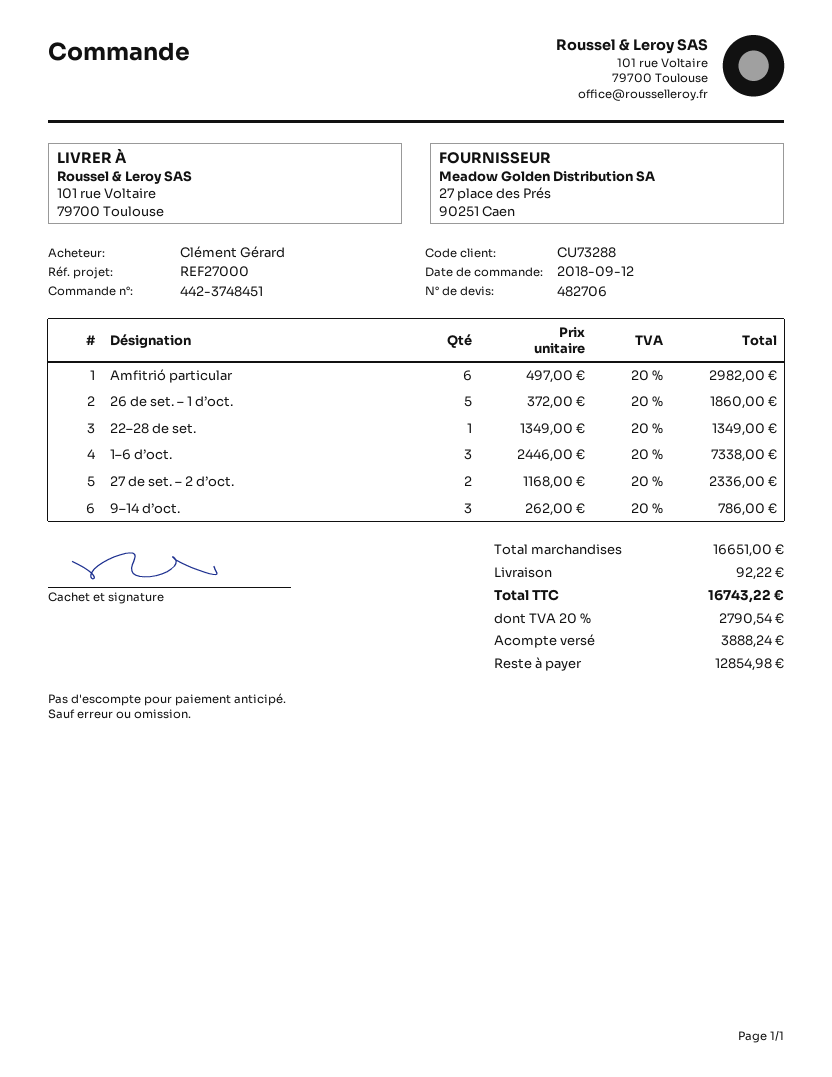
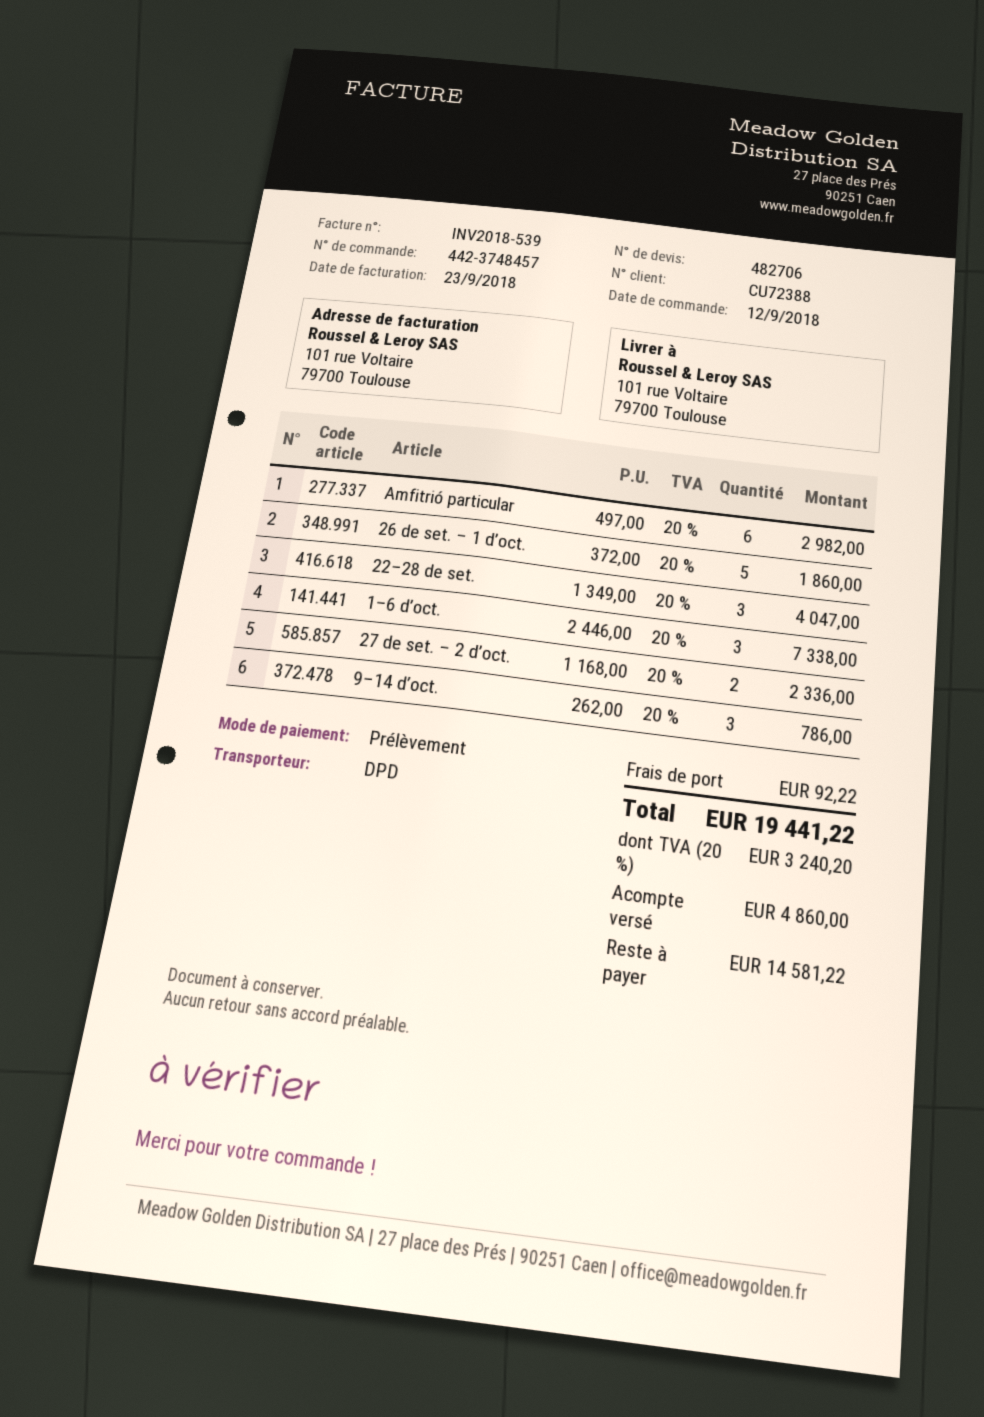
order number: 442-3748451 -> 442-3748457
customer number: CU73288 -> CU72388
22–28 de set.: 1 x 1349.00 = 1349.00 -> 3 x 1349.00 = 4047.00
tax: 20% = 2790.54 -> 20% = 3240.20
total: 16743.22 -> 19441.22
deposit: 3888.24 -> 4860.00
balance: 12854.98 -> 14581.22

